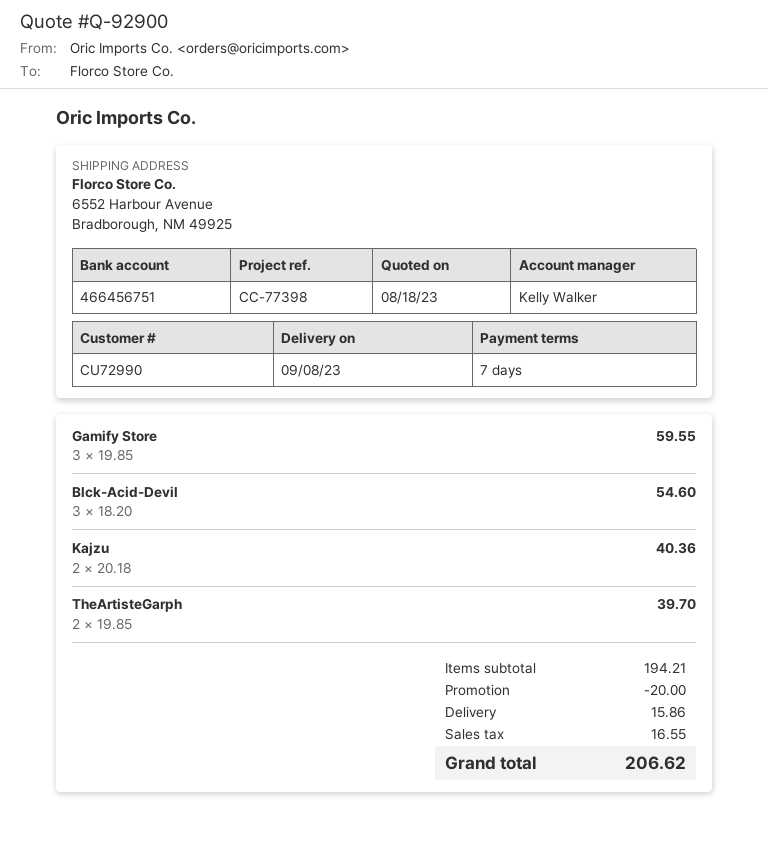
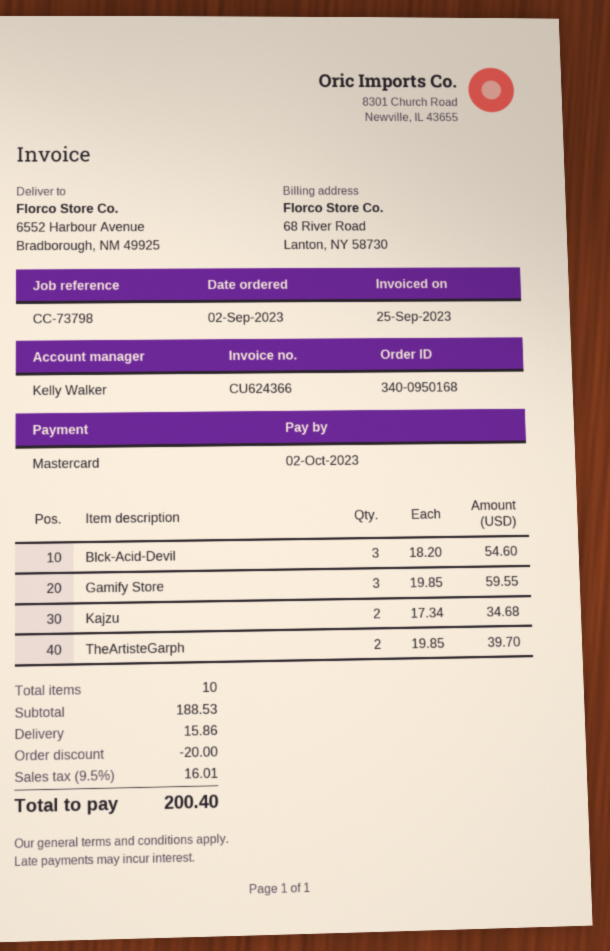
reference: CC-77398 -> CC-73798
Kajzu: 2 x 20.18 = 40.36 -> 2 x 17.34 = 34.68
subtotal: 194.21 -> 188.53
tax: 16.55 -> 16.01
total: 206.62 -> 200.40

